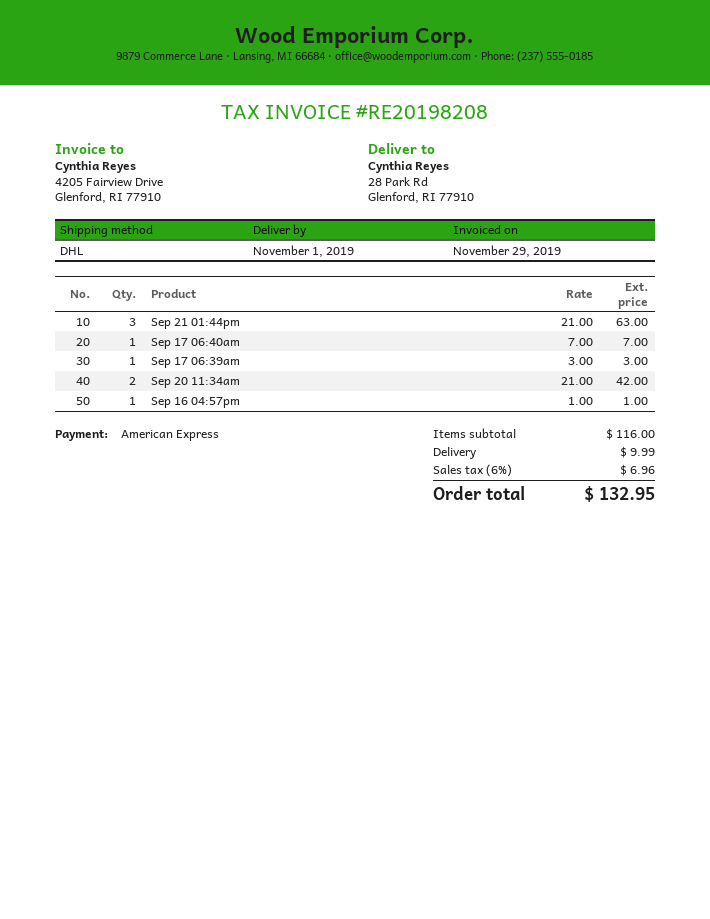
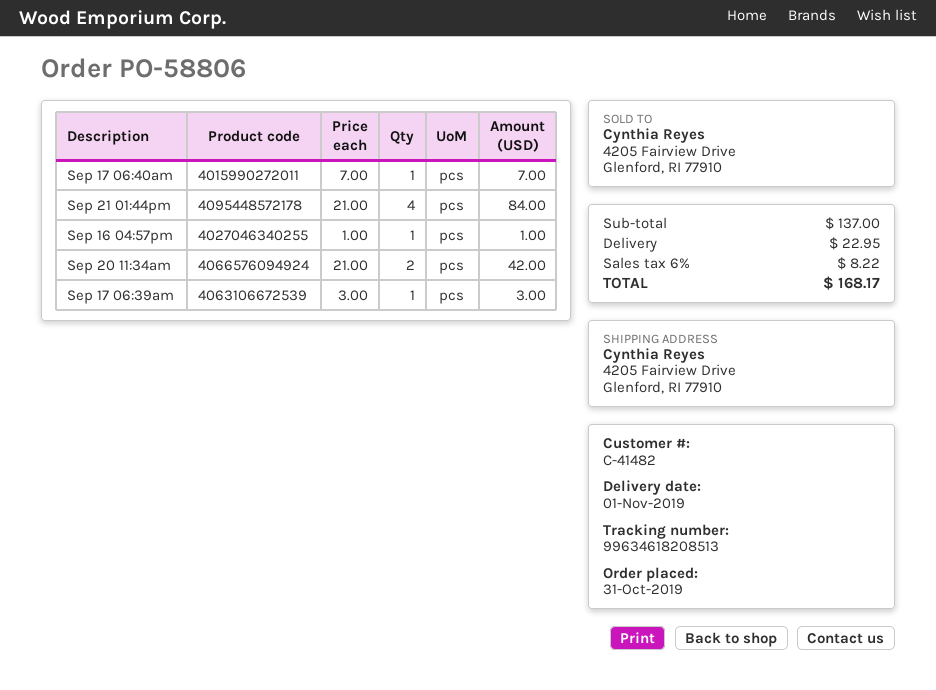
ship to: 28 Park Rd, Glenford, RI 77910 -> 4205 Fairview Drive, Glenford, RI 77910
Sep 21 01:44pm: 3 x 21.00 = 63.00 -> 4 x 21.00 = 84.00
subtotal: 116.00 -> 137.00
shipping: 9.99 -> 22.95
tax: 6% = 6.96 -> 6% = 8.22
total: 132.95 -> 168.17

